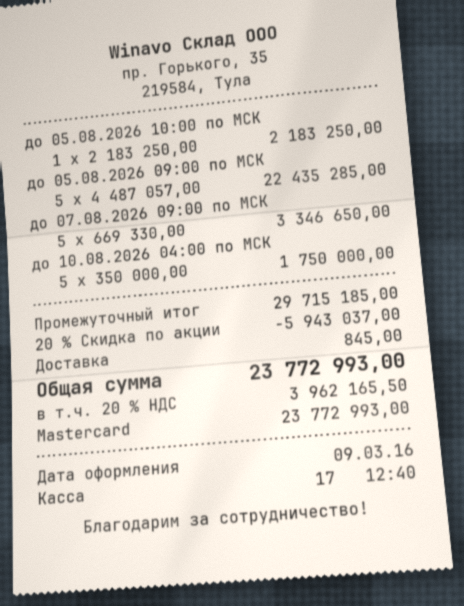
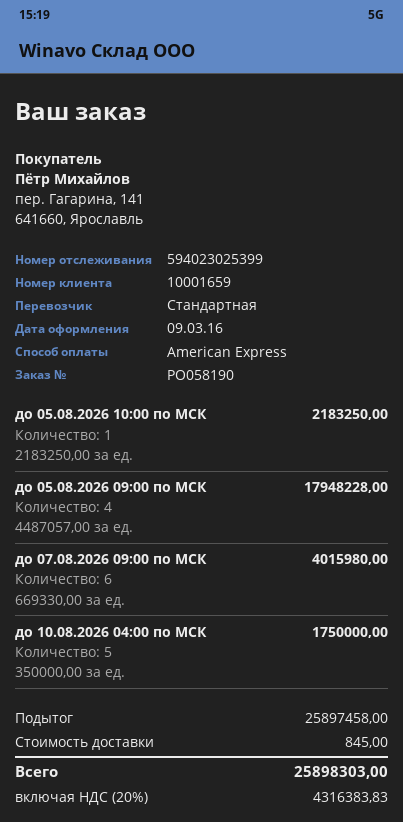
payment method: Mastercard -> American Express
до 05.08.2026 09:00 по МСК: 5 x 4487057.00 = 22435285.00 -> 4 x 4487057.00 = 17948228.00
до 07.08.2026 09:00 по МСК: 5 x 669330.00 = 3346650.00 -> 6 x 669330.00 = 4015980.00
subtotal: 29715185.00 -> 25897458.00
discount: 20% = 5943037.00 -> none
tax: 20% = 3962165.50 -> 20% = 4316383.83
total: 23772993.00 -> 25898303.00

